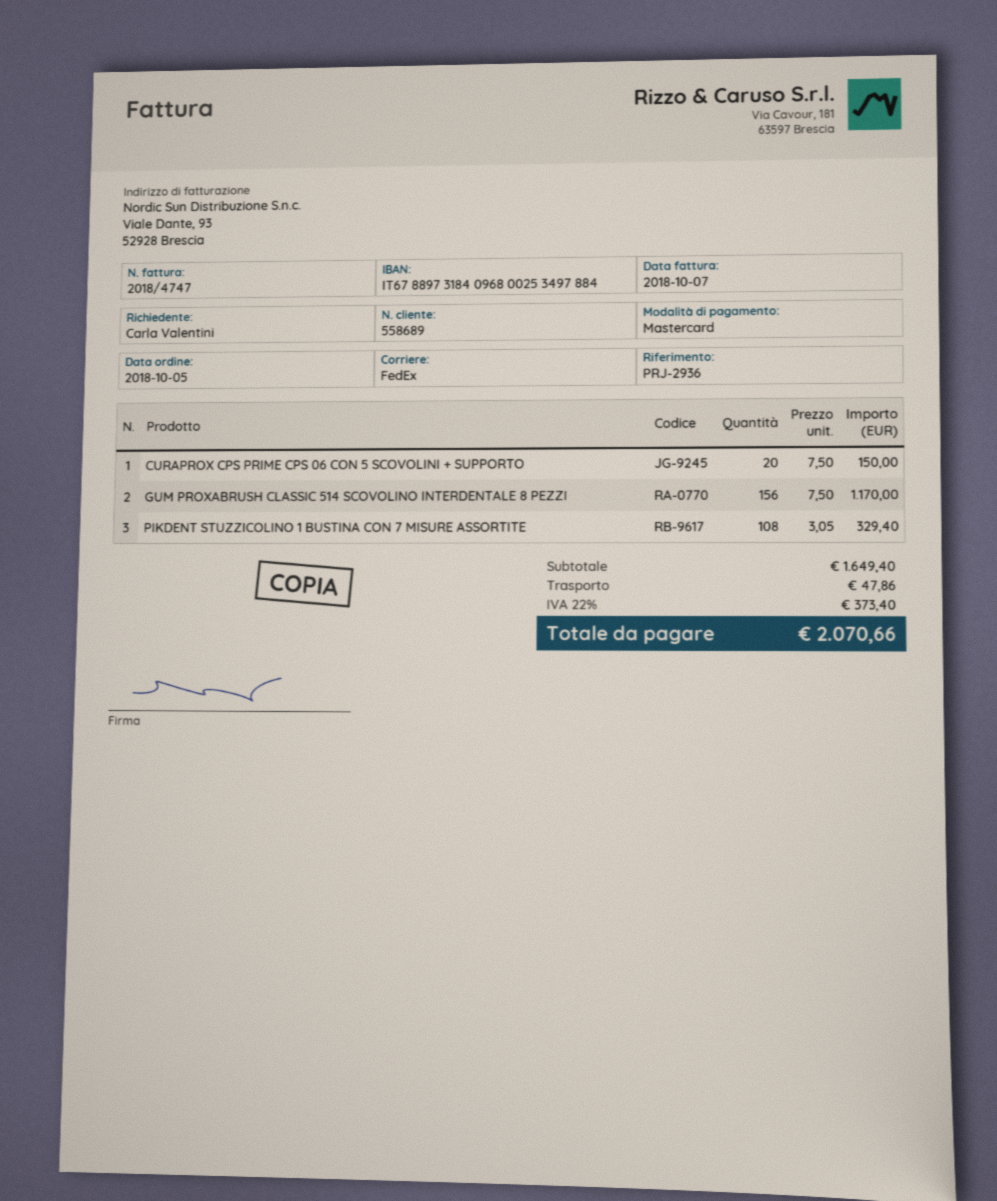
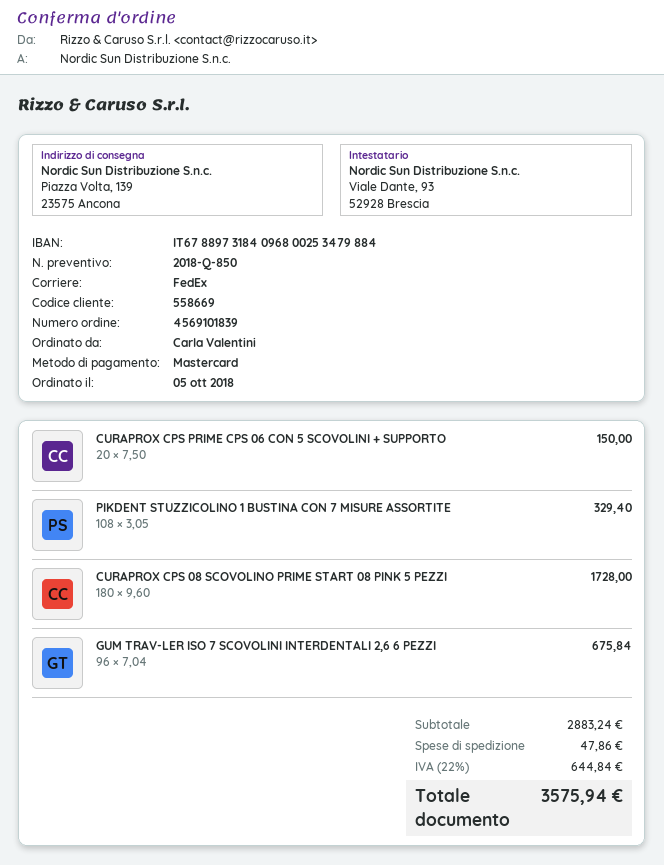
customer number: 558689 -> 558669
bank account: IT6788973184096800253497884 -> IT6788973184096800253479884
GUM PROXABRUSH CLASSIC 514 SCOVOLINO INTERDENTALE 8 PEZZI: 156 x 7.50 = 1170.00 -> none
CURAPROX CPS 08 SCOVOLINO PRIME START 08 PINK 5 PEZZI: none -> 180 x 9.60 = 1728.00
GUM TRAV-LER ISO 7 SCOVOLINI INTERDENTALI 2,6 6 PEZZI: none -> 96 x 7.04 = 675.84
subtotal: 1649.40 -> 2883.24
tax: 22% = 373.40 -> 22% = 644.84
total: 2070.66 -> 3575.94

